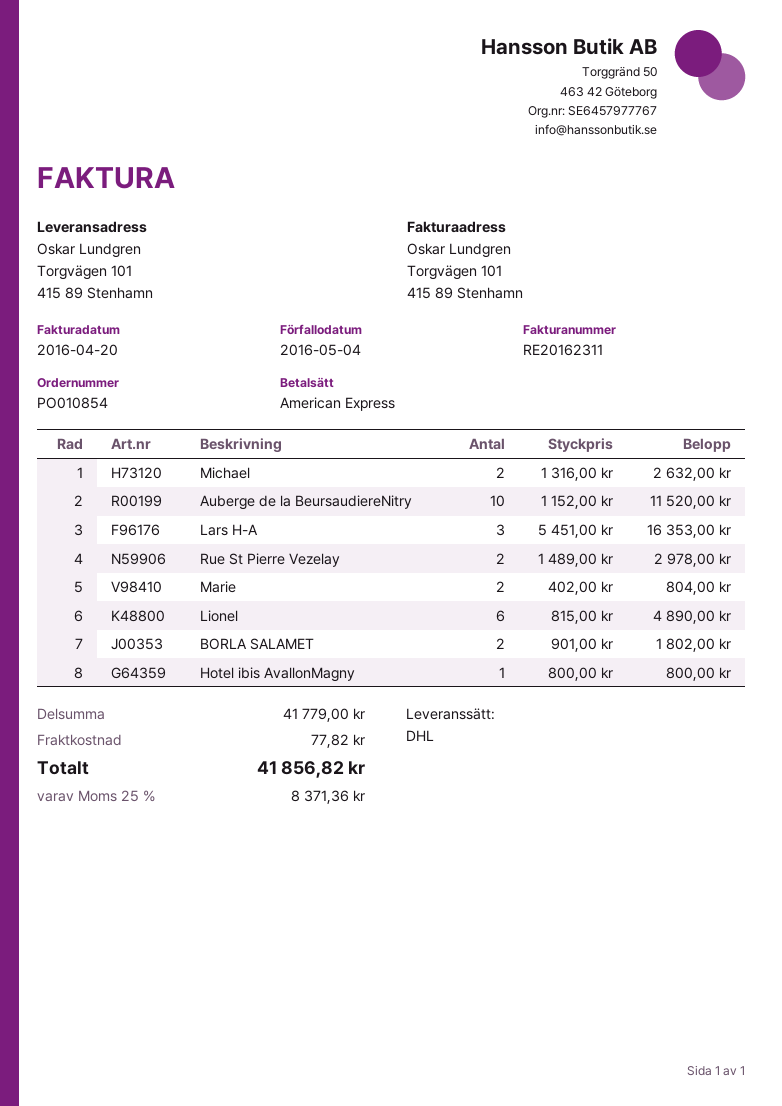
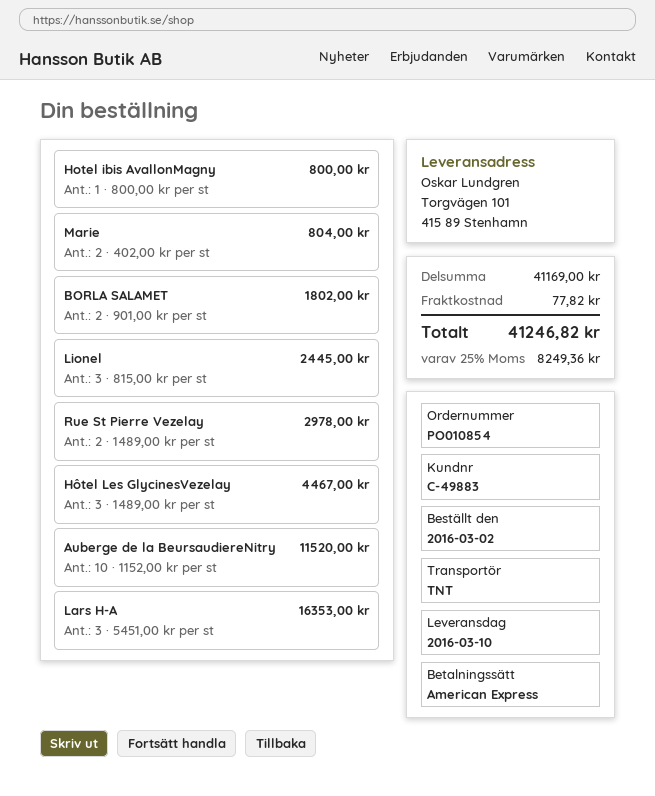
shipping method: DHL -> TNT
Michael: 2 x 1316.00 = 2632.00 -> none
Lionel: 6 x 815.00 = 4890.00 -> 3 x 815.00 = 2445.00
Hôtel Les GlycinesVezelay: none -> 3 x 1489.00 = 4467.00
subtotal: 41779.00 -> 41169.00
tax: 25% = 8371.36 -> 25% = 8249.36
total: 41856.82 -> 41246.82

